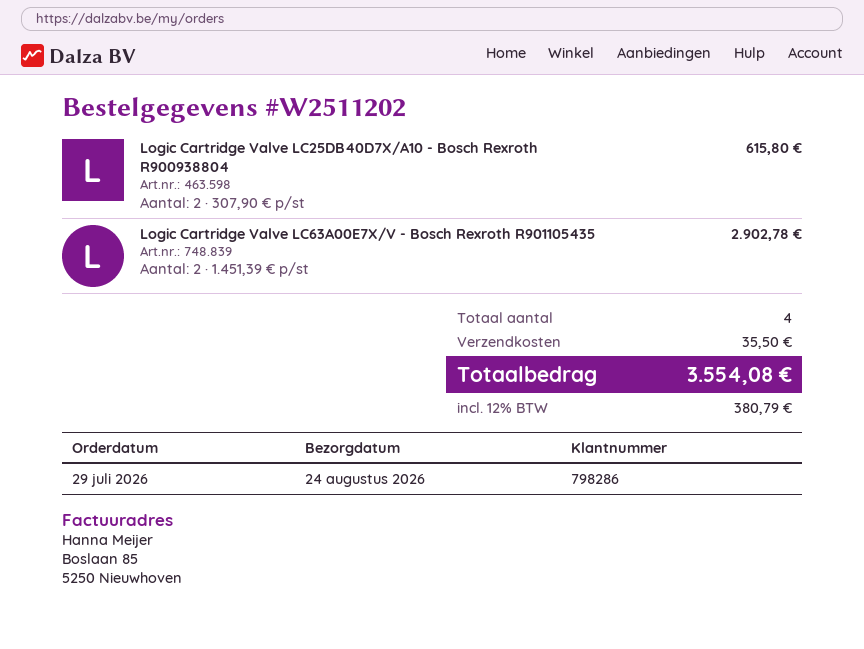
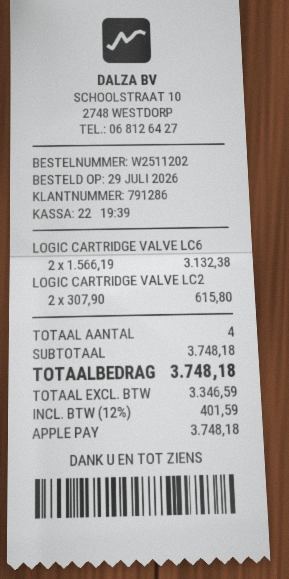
customer number: 798286 -> 791286
Logic Cartridge Valve LC63A00E7X/V - Bosch Rexroth R901105435: 2 x 1451.39 = 2902.78 -> 2 x 1566.19 = 3132.38
shipping: 35.50 -> none
tax: 12% = 380.79 -> 12% = 401.59
total: 3554.08 -> 3748.18

